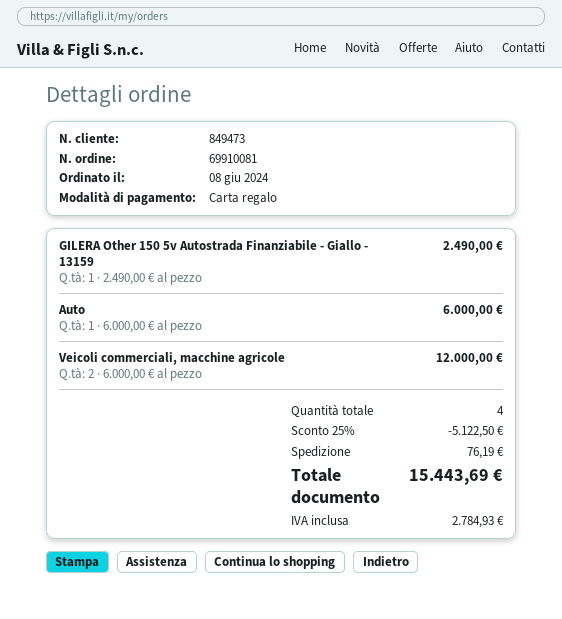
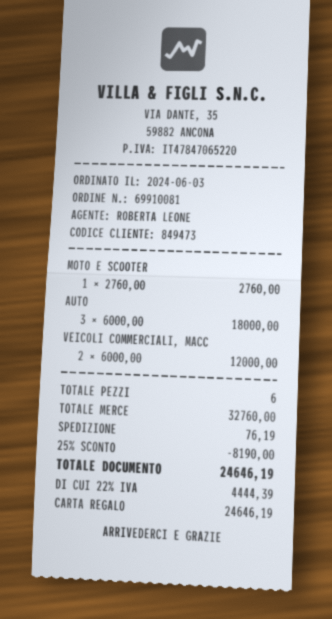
order date: 2024-06-08 -> 2024-06-03
GILERA Other 150 5v Autostrada Finanziabile - Giallo - 13159: 1 x 2490.00 = 2490.00 -> none
Auto: 1 x 6000.00 = 6000.00 -> 3 x 6000.00 = 18000.00
MOTO E SCOOTER: none -> 1 x 2760.00 = 2760.00
total quantity: 4 -> 6
discount: 25% = 5122.50 -> 25% = 8190.00
tax: 2784.93 -> 4444.39
total: 15443.69 -> 24646.19

